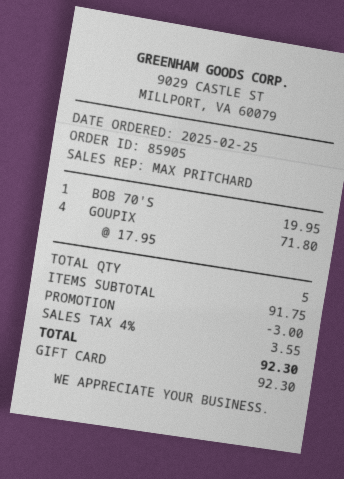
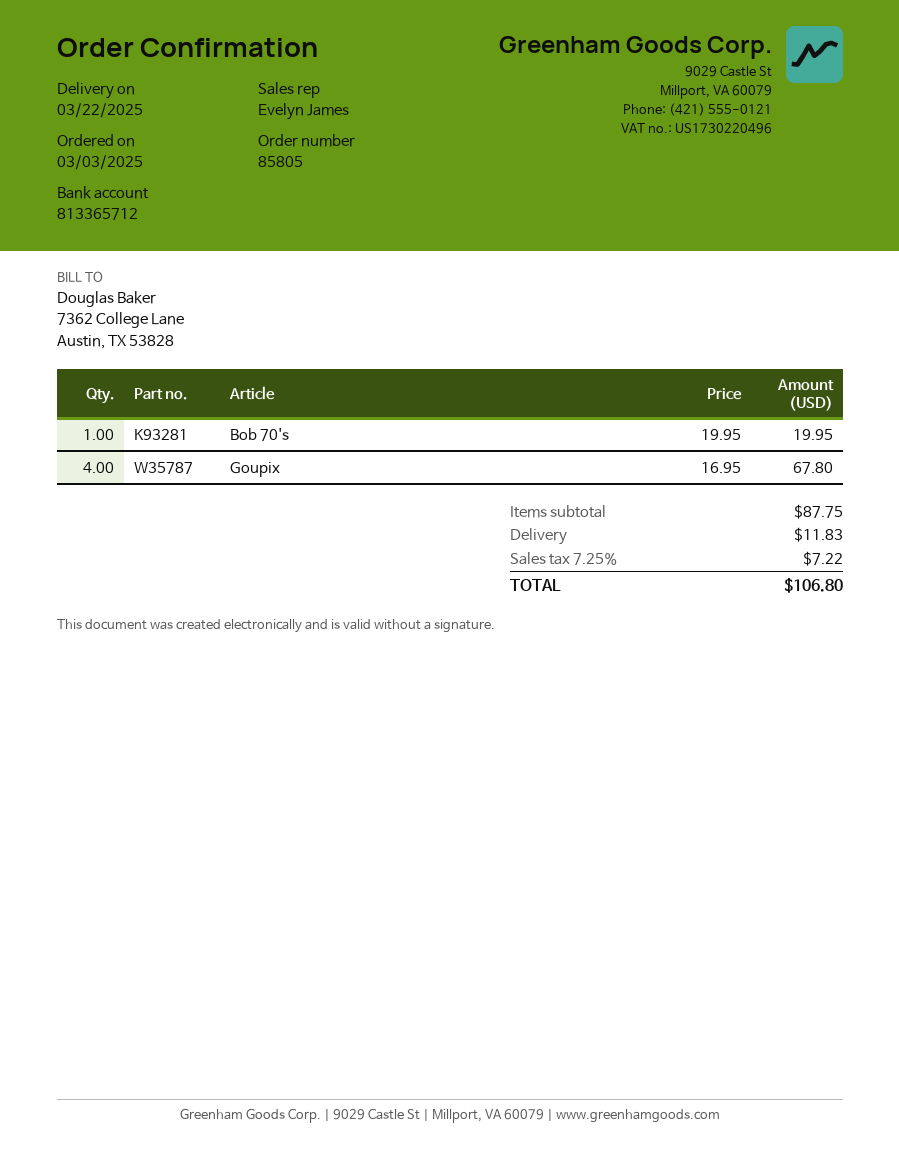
order number: 85905 -> 85805
order date: 2025-02-25 -> 2025-03-03
sales rep: MAX PRITCHARD -> Evelyn James
GOUPIX: 4 x 17.95 = 71.80 -> 4 x 16.95 = 67.80
subtotal: 91.75 -> 87.75
discount: 3.00 -> none
shipping: none -> 11.83
tax: 4% = 3.55 -> 7.25% = 7.22
total: 92.30 -> 106.80

